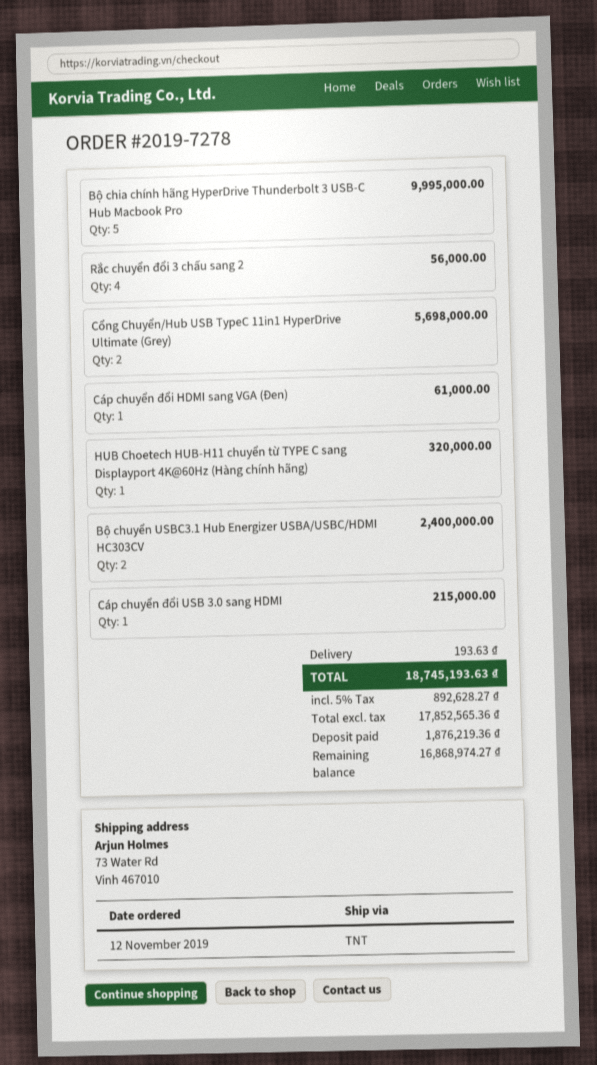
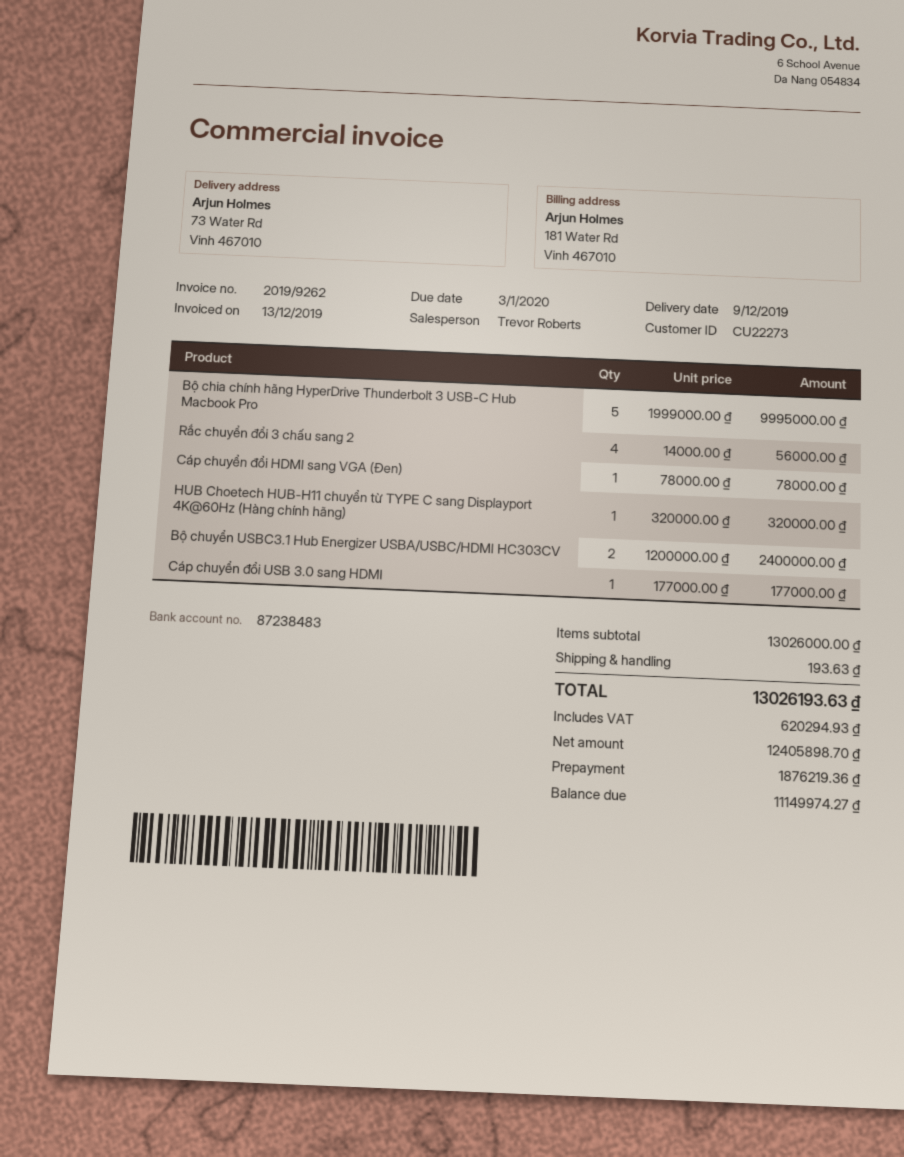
Cổng Chuyển/Hub USB TypeC 11in1 HyperDrive Ultimate (Grey): 2 for 5698000.00 -> none
Cáp chuyển đổi HDMI sang VGA (Đen): 1 for 61000.00 -> 1 for 78000.00
Cáp chuyển đổi USB 3.0 sang HDMI: 1 for 215000.00 -> 1 for 177000.00
net: 17852565.36 -> 12405898.70
tax: 892628.27 -> 620294.93
total: 18745193.63 -> 13026193.63
balance: 16868974.27 -> 11149974.27

